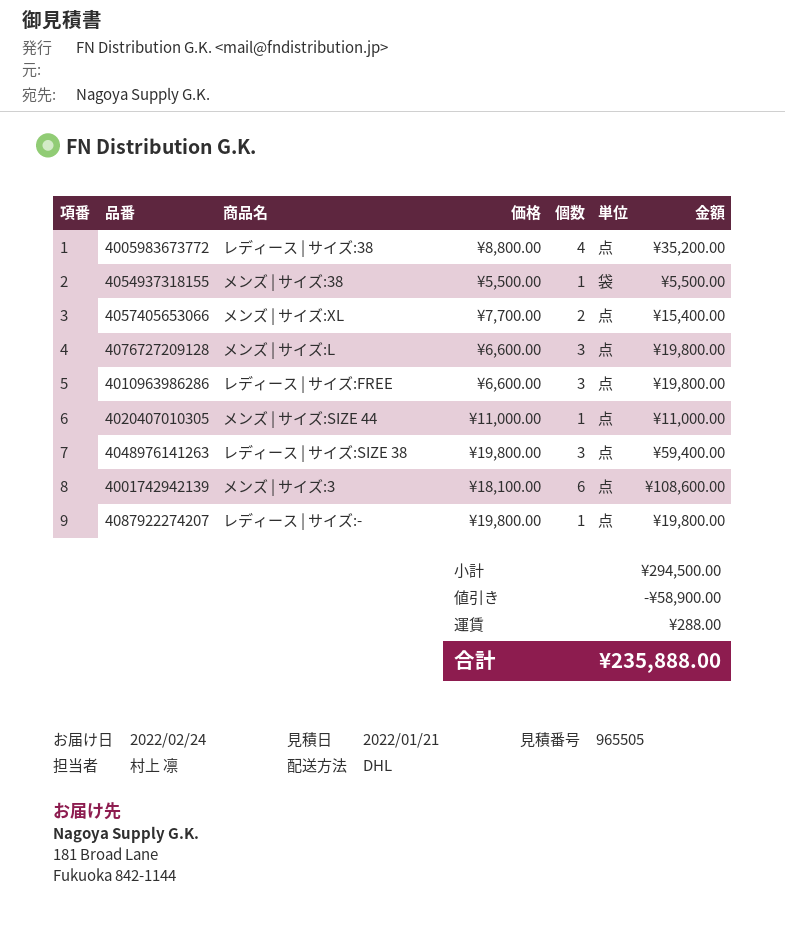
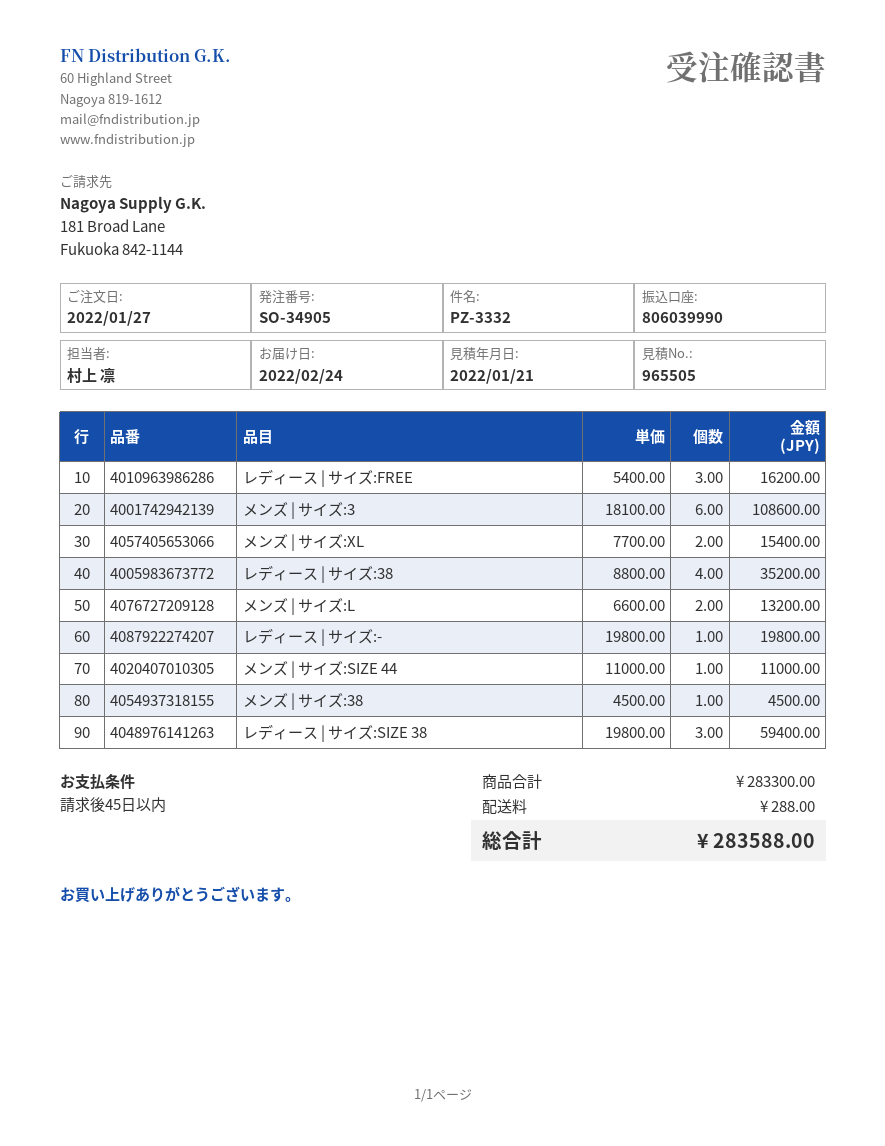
メンズ | サイズ:38: 1 x 5500.00 = 5500.00 -> 1 x 4500.00 = 4500.00
メンズ | サイズ:L: 3 x 6600.00 = 19800.00 -> 2 x 6600.00 = 13200.00
レディース | サイズ:FREE: 3 x 6600.00 = 19800.00 -> 3 x 5400.00 = 16200.00
subtotal: 294500.00 -> 283300.00
discount: 58900.00 -> none
total: 235888.00 -> 283588.00

